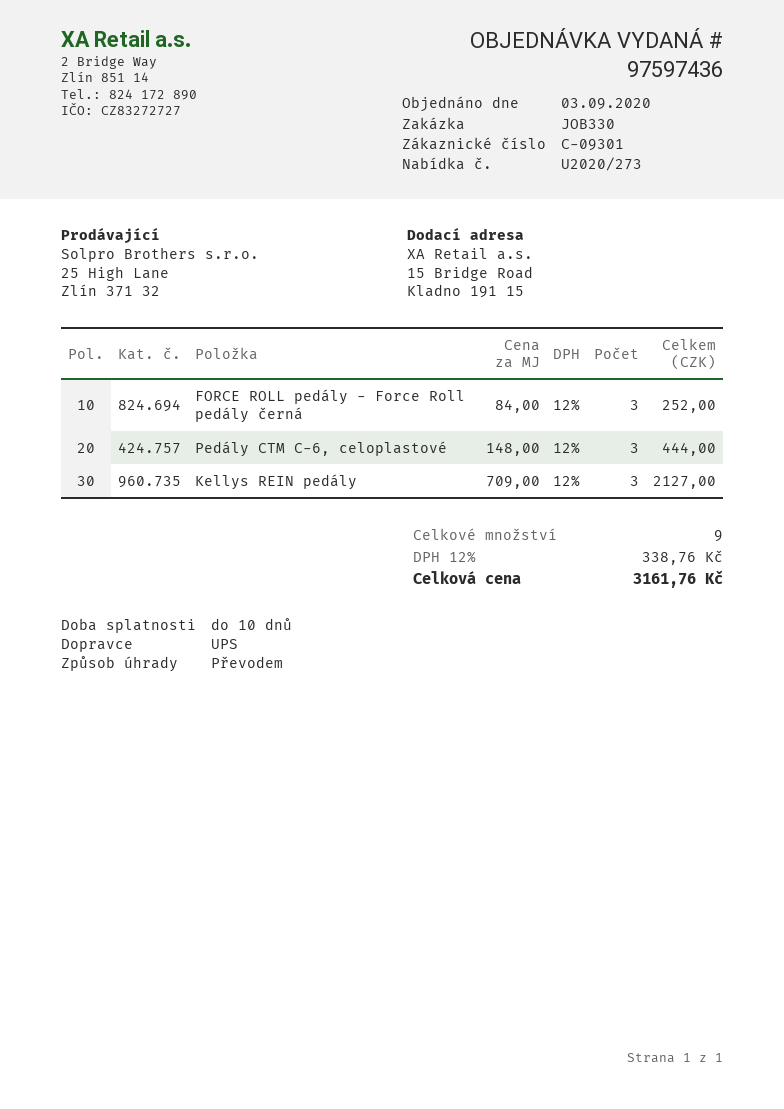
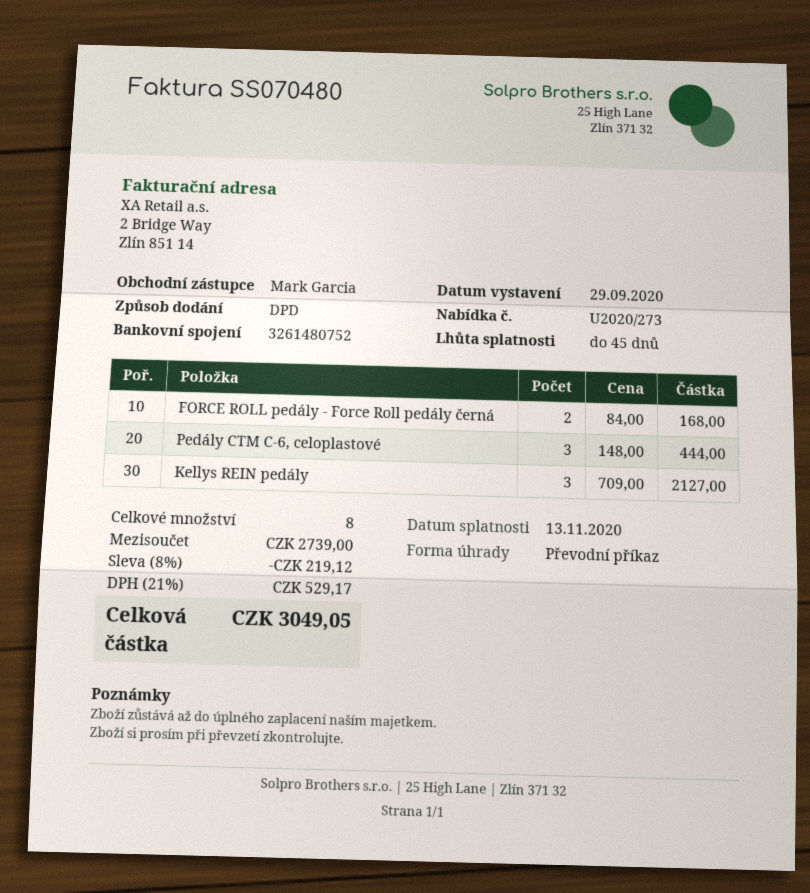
payment terms: 10 days -> 45 days
shipping method: UPS -> DPD
FORCE ROLL pedály - Force Roll pedály černá: 3 x 84.00 = 252.00 -> 2 x 84.00 = 168.00
total quantity: 9 -> 8
discount: none -> 8% = 219.12
tax: 12% = 338.76 -> 21% = 529.17
total: 3161.76 -> 3049.05

